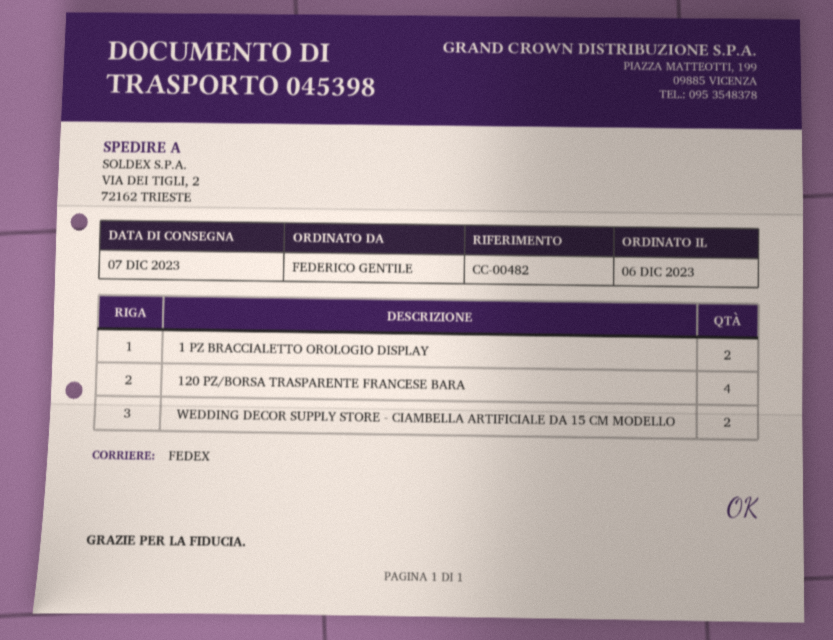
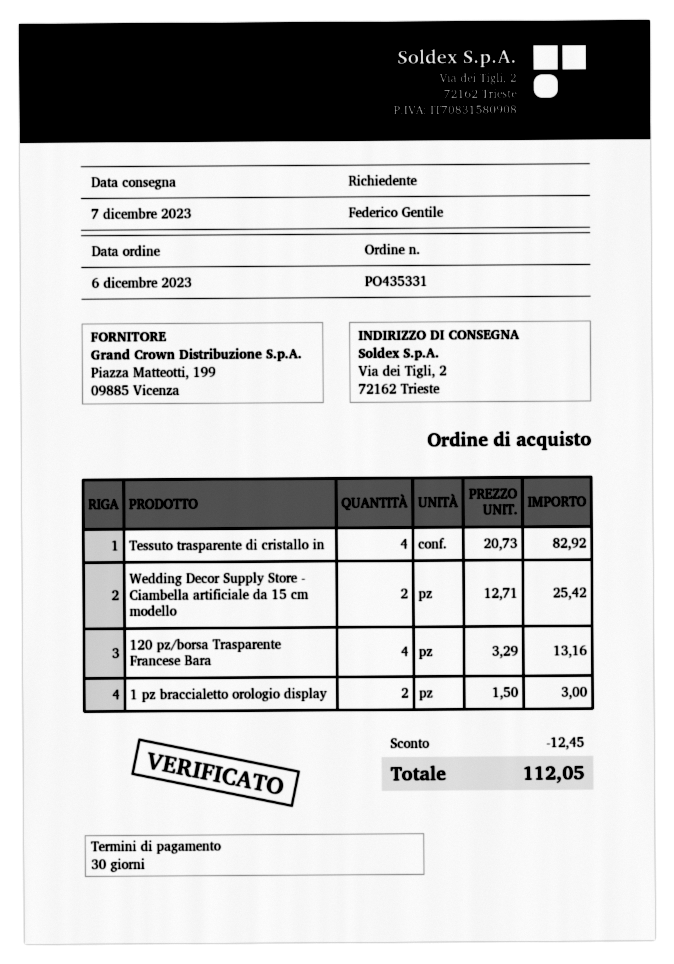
Tessuto trasparente di cristallo in: none -> 4

